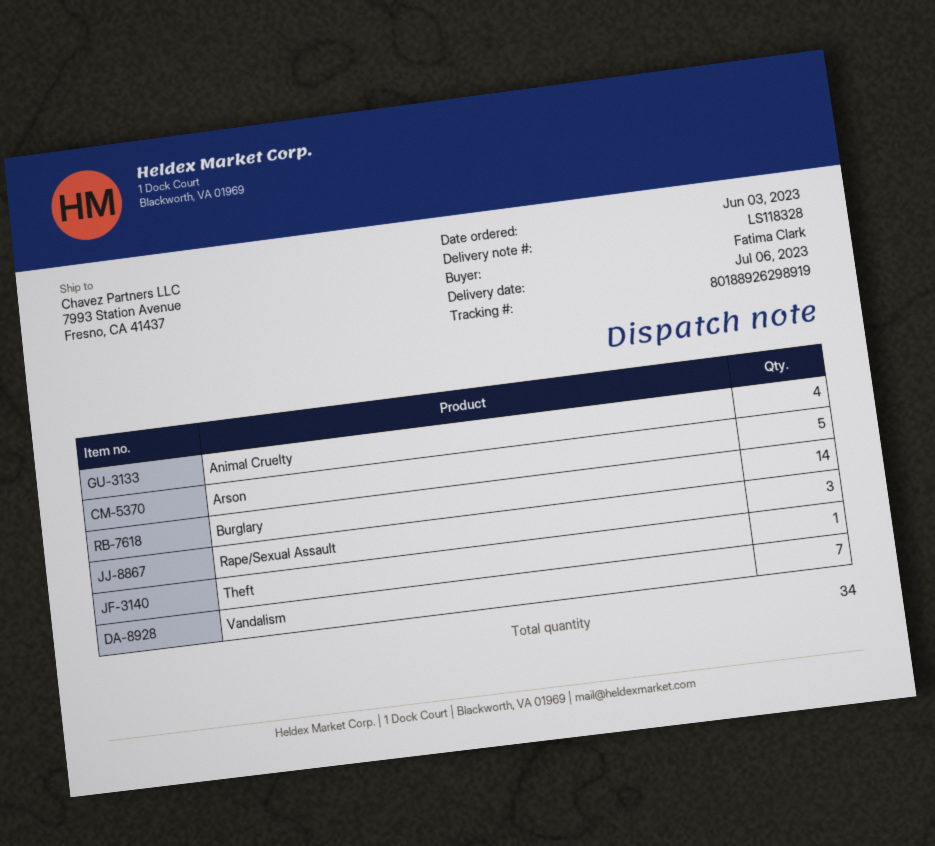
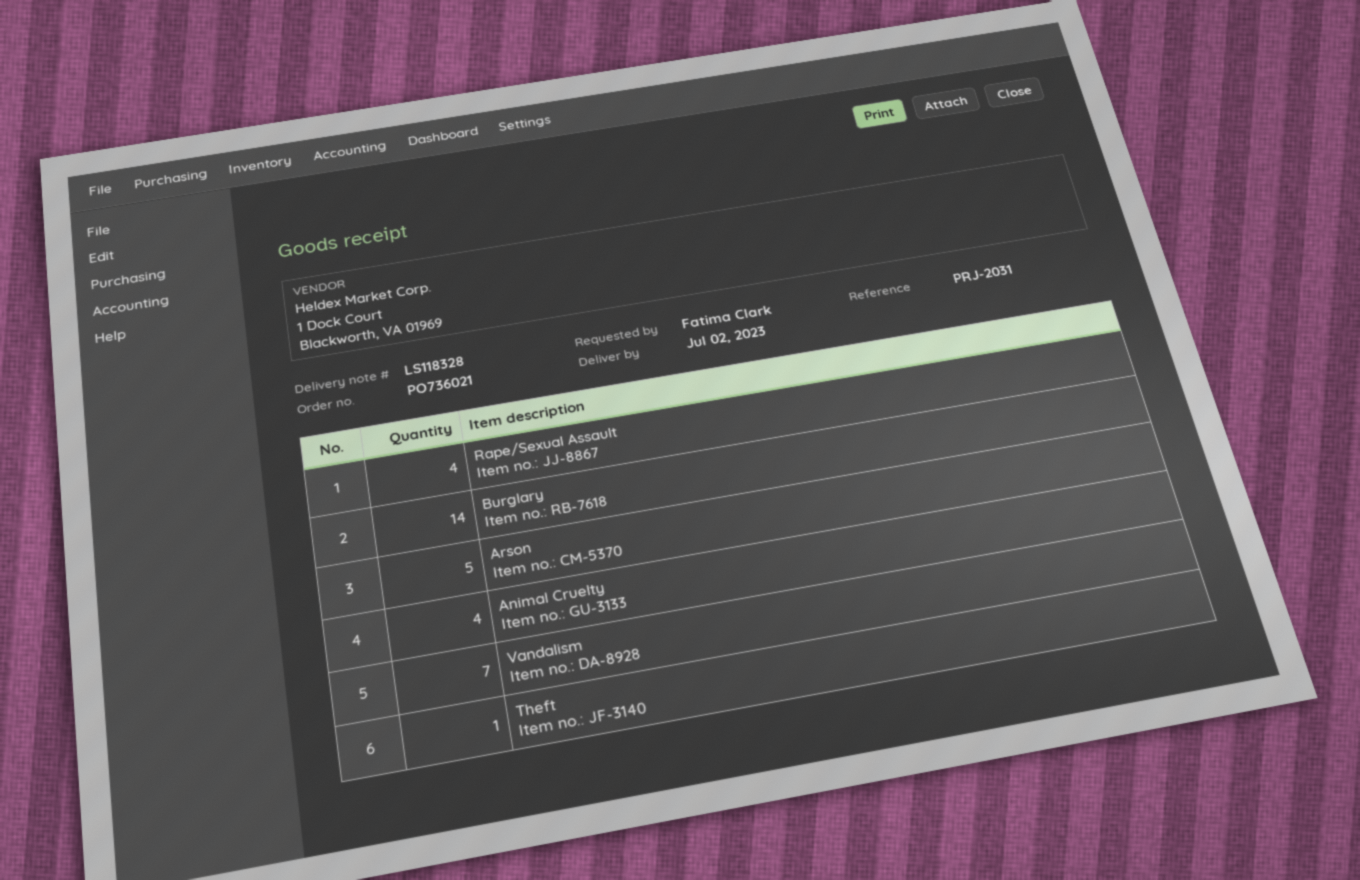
delivery date: 2023-07-06 -> 2023-07-02
Rape/Sexual Assault: 3 -> 4

